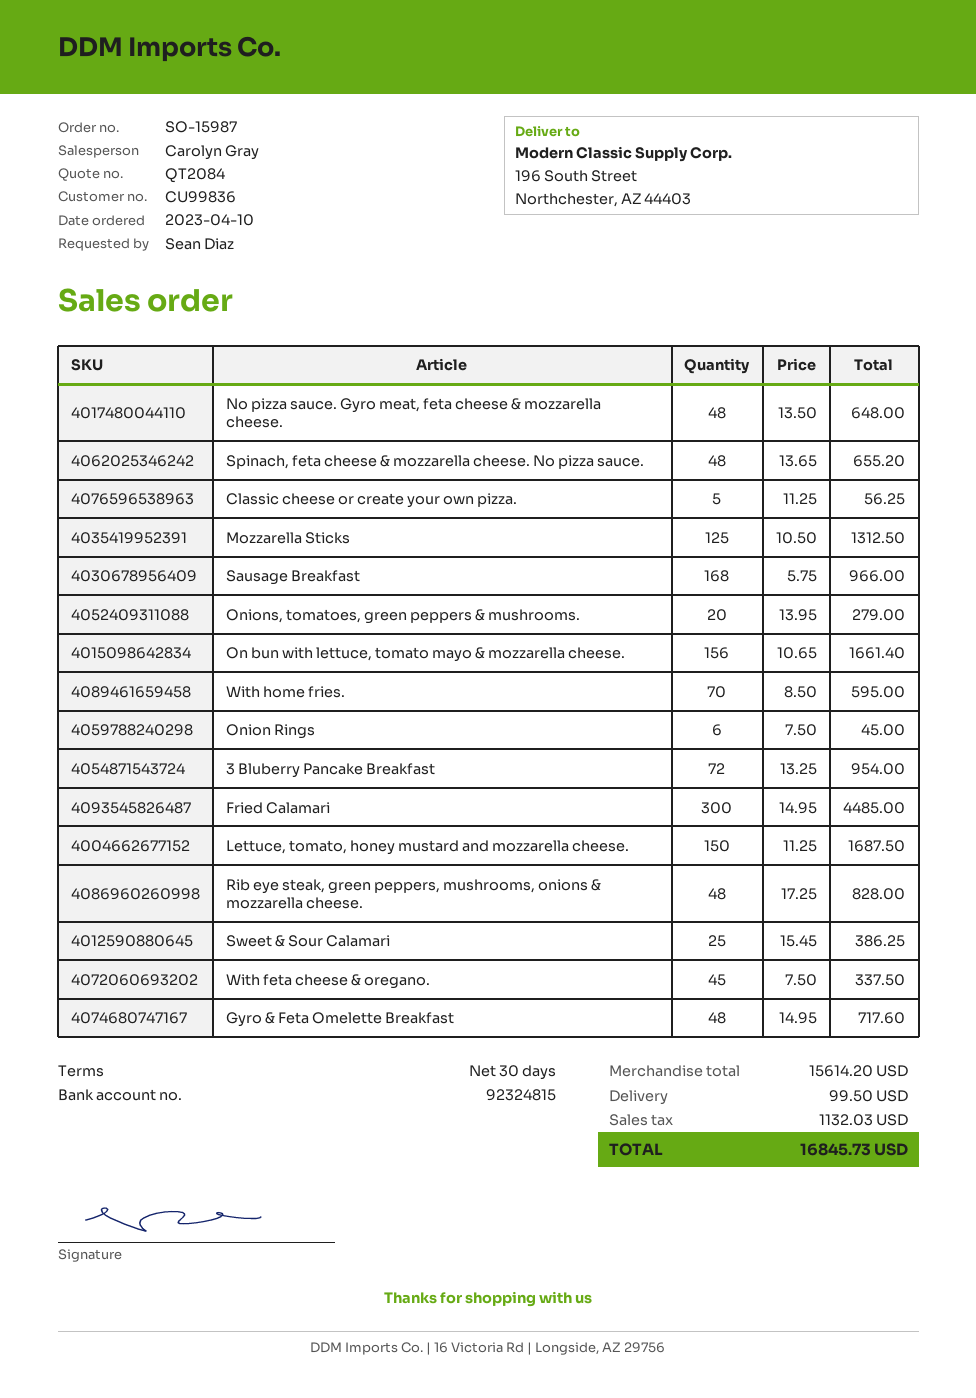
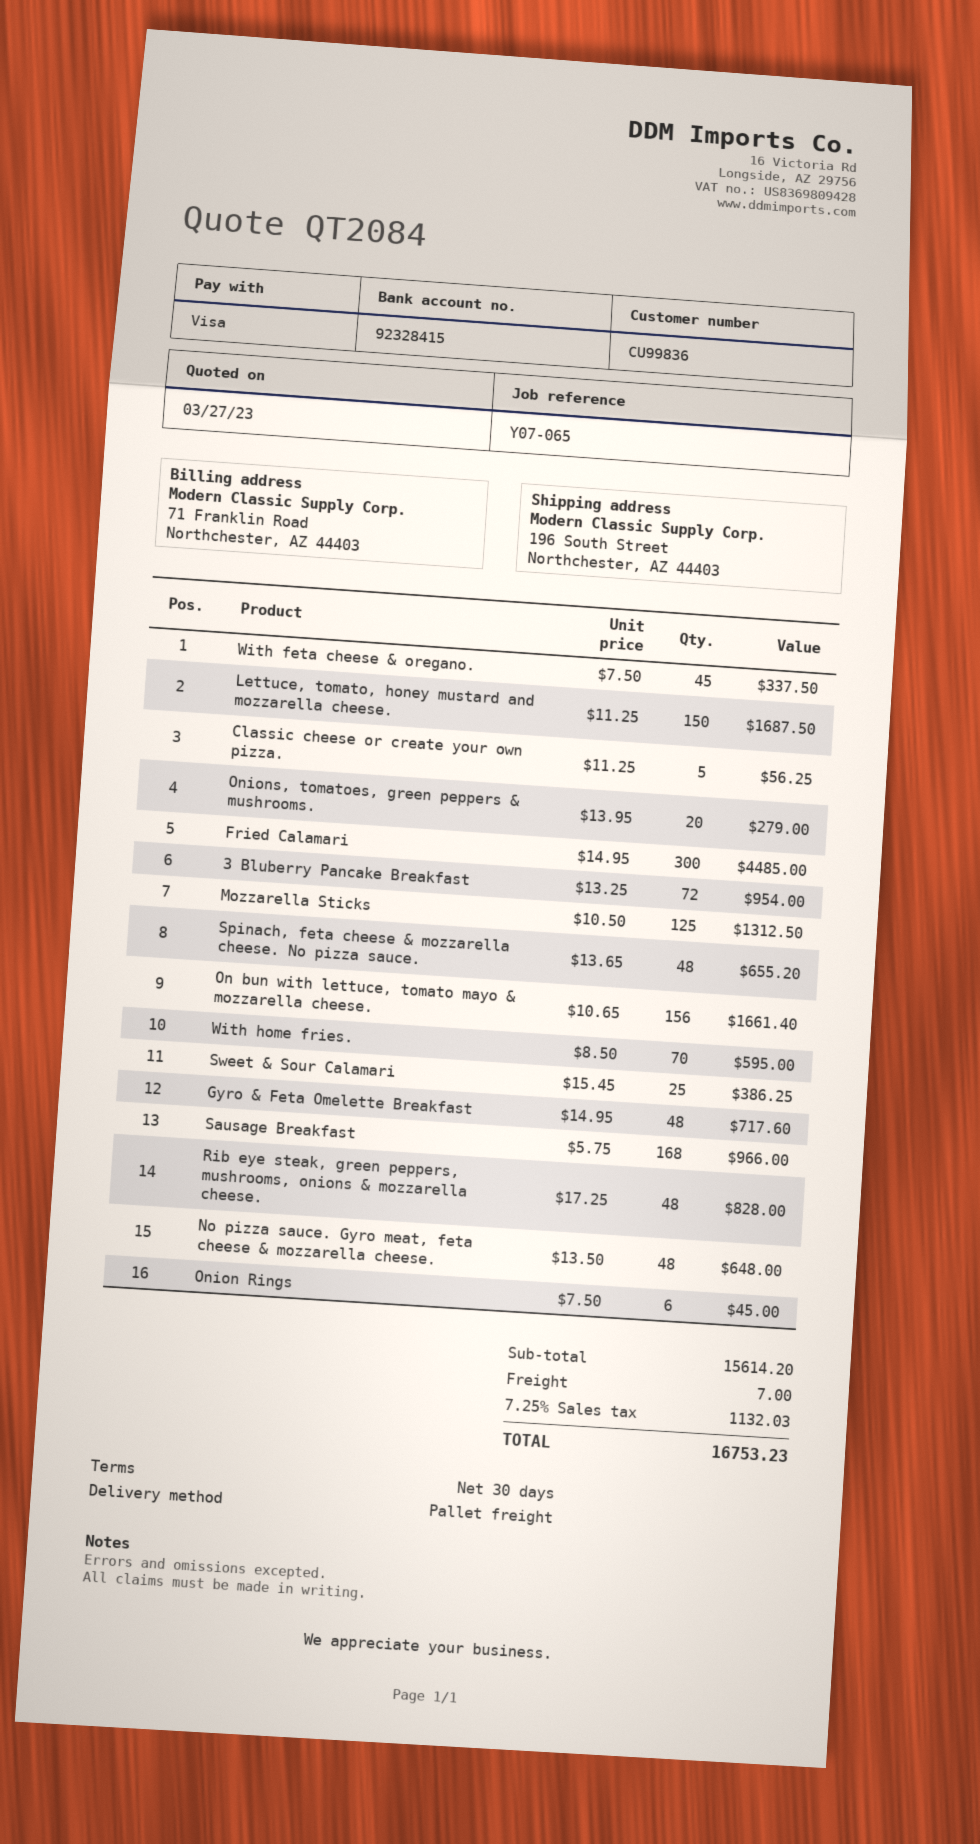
bank account: 92324815 -> 92328415
shipping: 99.50 -> 7.00
total: 16845.73 -> 16753.23

